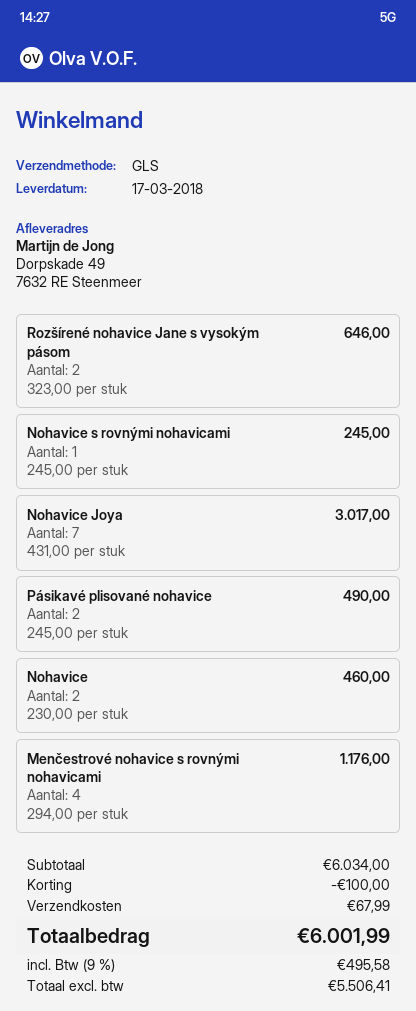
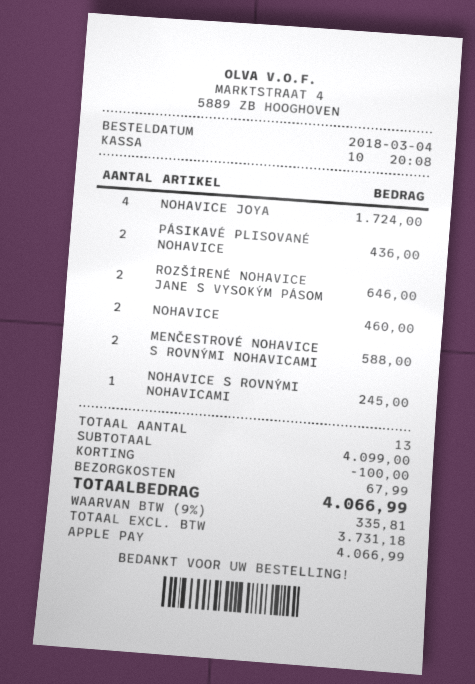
Nohavice Joya: 7 for 3017.00 -> 4 for 1724.00
Pásikavé plisované nohavice: 2 for 490.00 -> 2 for 436.00
Menčestrové nohavice s rovnými nohavicami: 4 for 1176.00 -> 2 for 588.00
subtotal: 6034.00 -> 4099.00
net: 5506.41 -> 3731.18
tax: 9% = 495.58 -> 9% = 335.81
total: 6001.99 -> 4066.99

